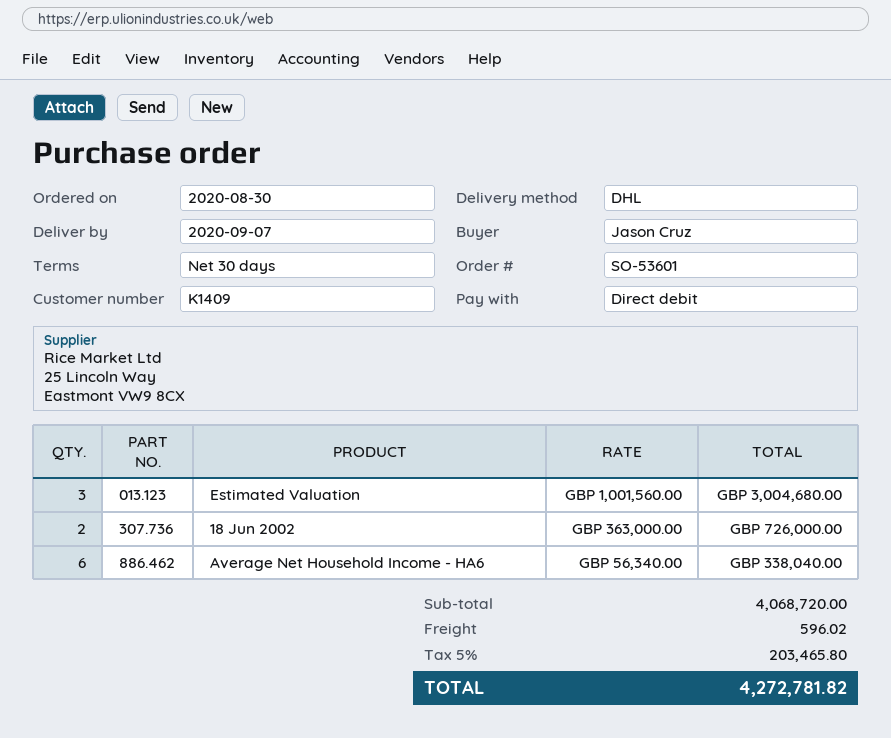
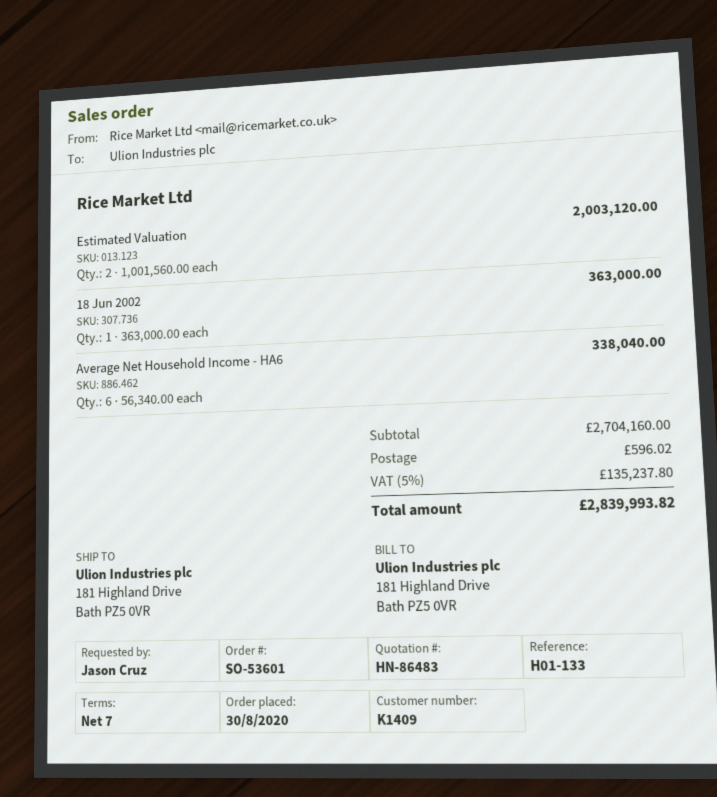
payment terms: 30 days -> 7 days
Estimated Valuation: 3 x 1001560.00 = 3004680.00 -> 2 x 1001560.00 = 2003120.00
18 Jun 2002: 2 x 363000.00 = 726000.00 -> 1 x 363000.00 = 363000.00
subtotal: 4068720.00 -> 2704160.00
tax: 5% = 203465.80 -> 5% = 135237.80
total: 4272781.82 -> 2839993.82

